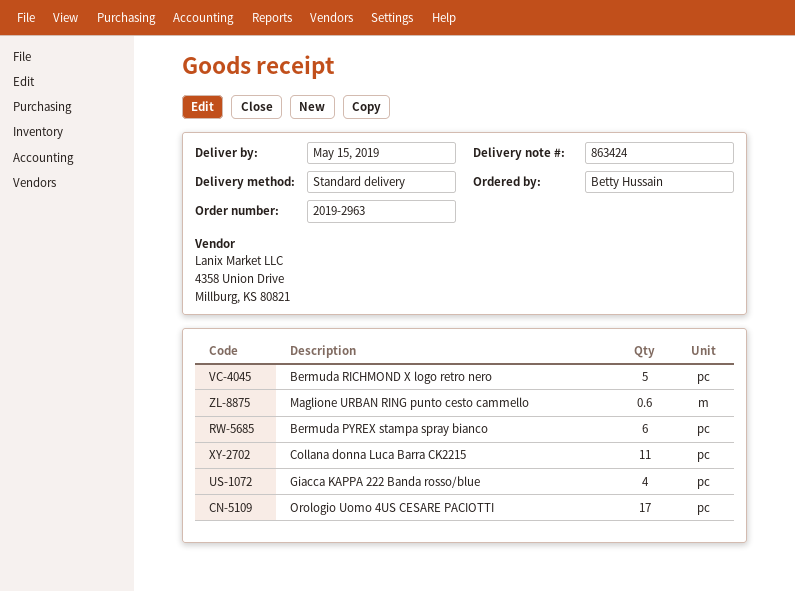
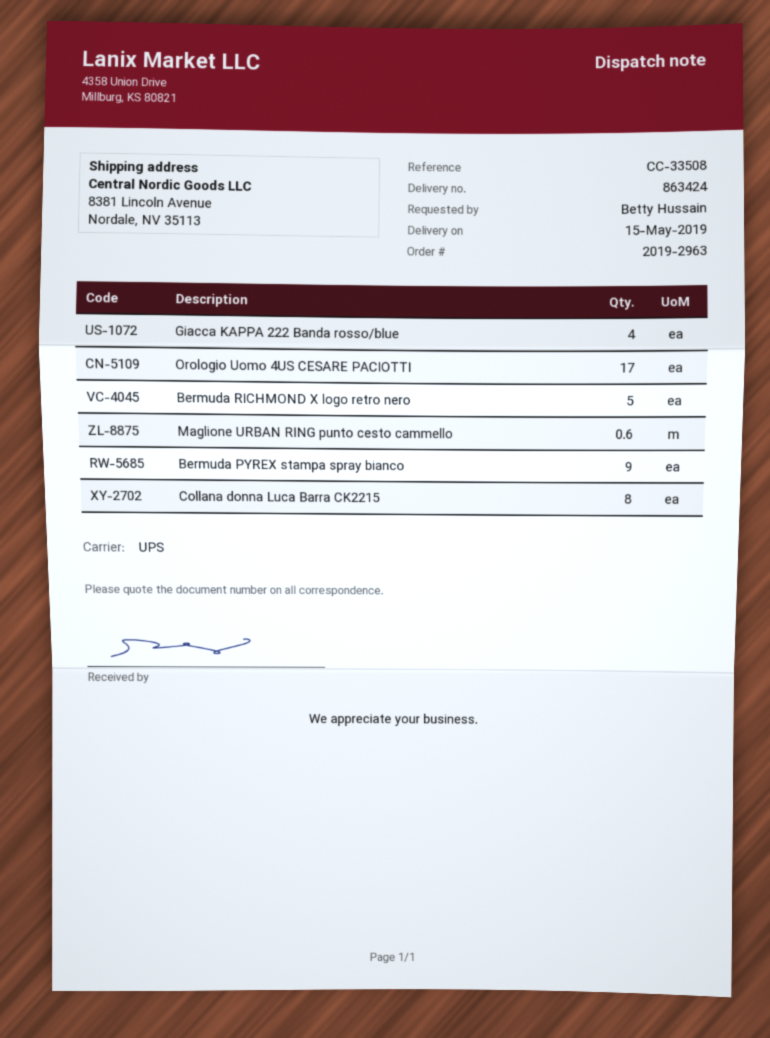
shipping method: standard -> UPS
Bermuda PYREX stampa spray bianco: 6 -> 9
Collana donna Luca Barra CK2215: 11 -> 8

